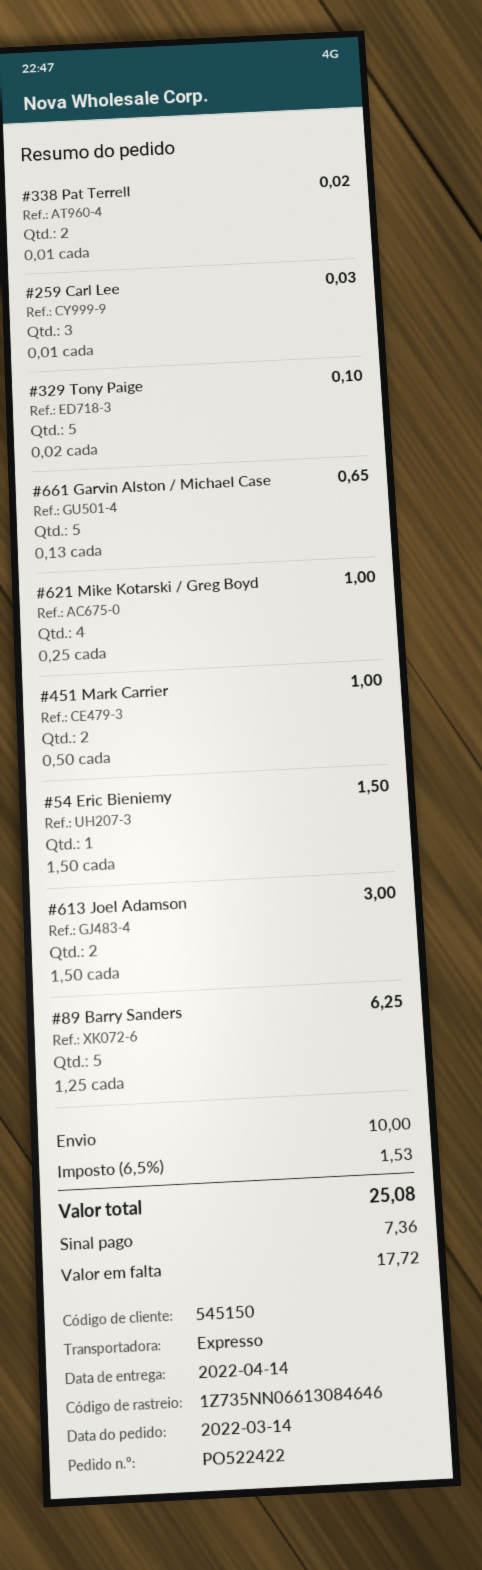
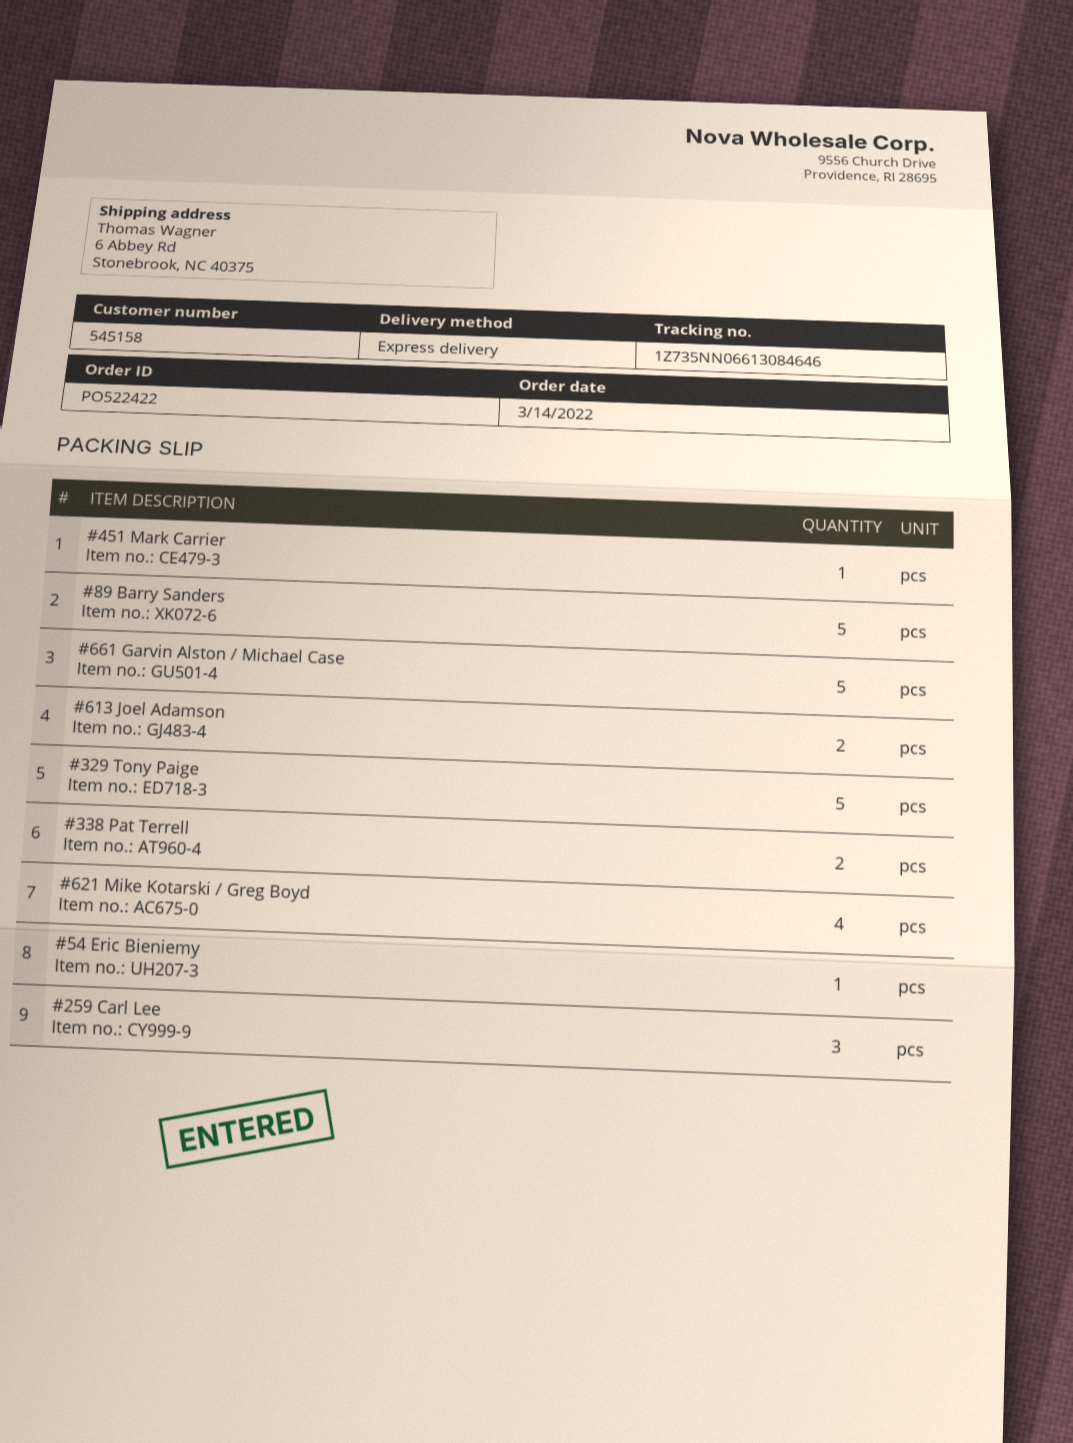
customer number: 545150 -> 545158
#451 Mark Carrier: 2 -> 1

